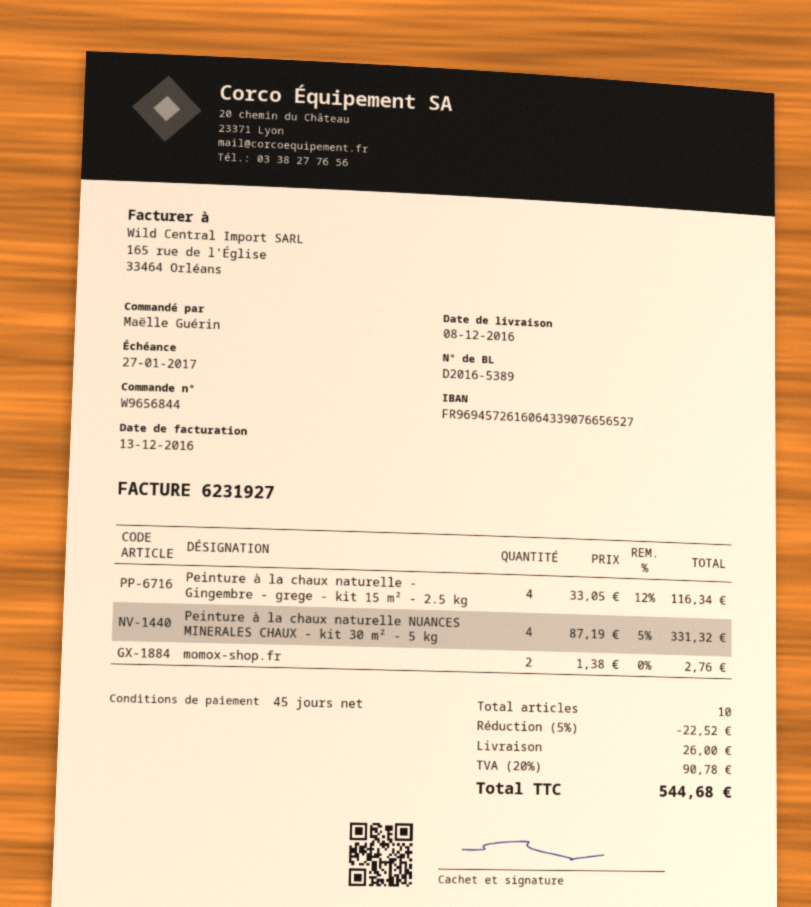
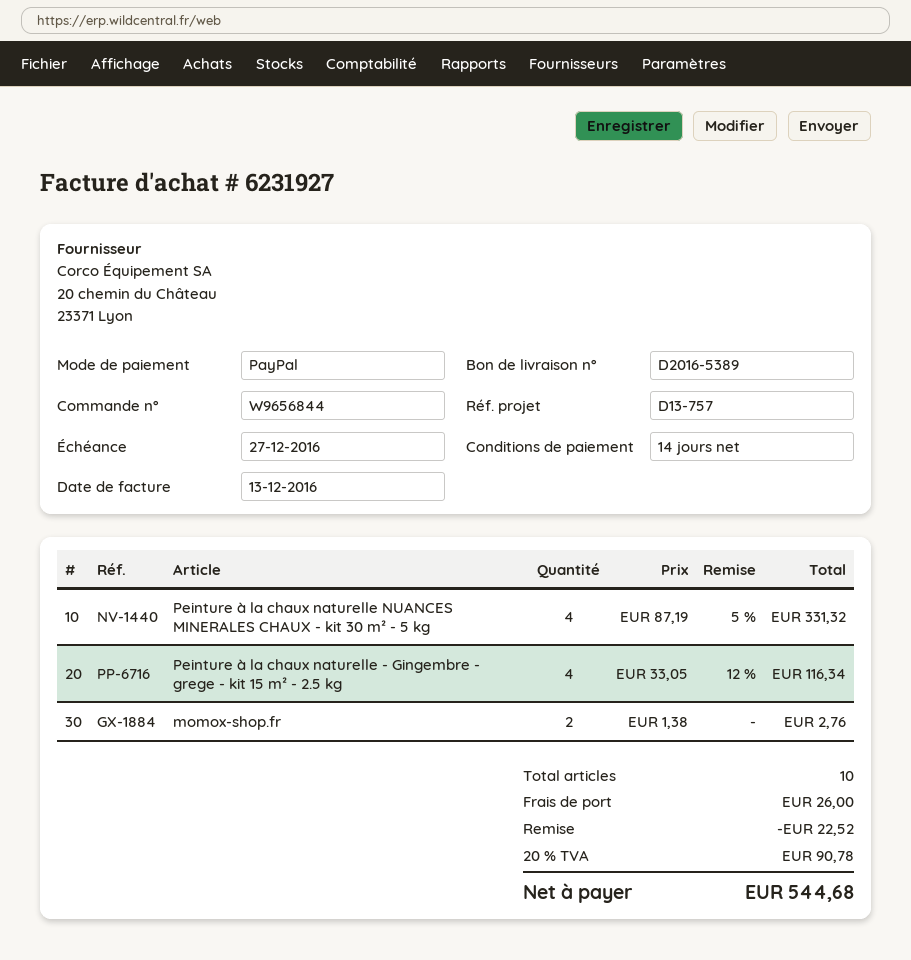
payment terms: 45 days -> 14 days
due date: 2017-01-27 -> 2016-12-27

